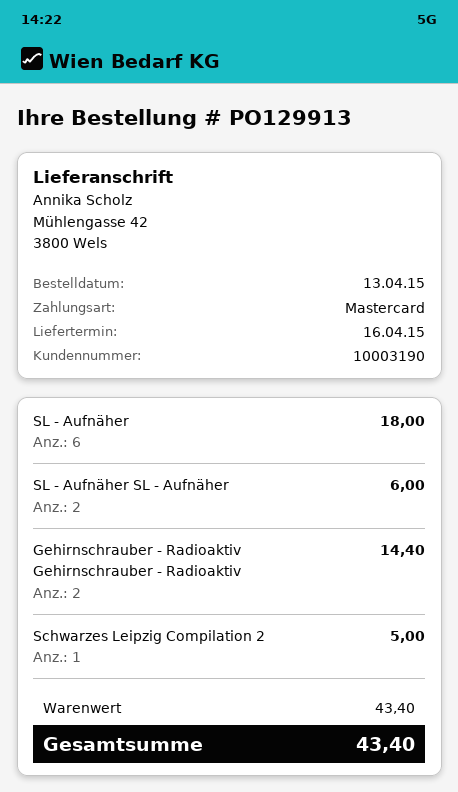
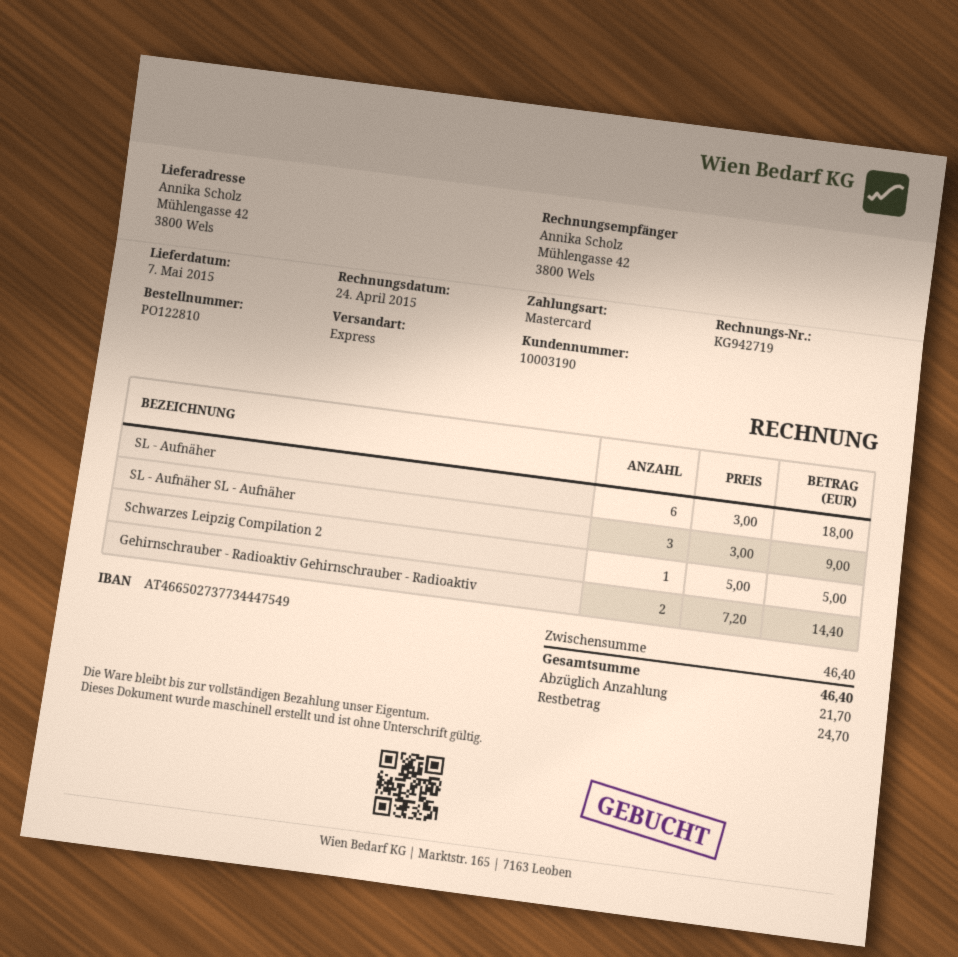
order number: PO129913 -> PO122810
delivery date: 2015-04-16 -> 2015-05-07
SL - Aufnäher SL - Aufnäher: 2 for 6.00 -> 3 for 9.00
subtotal: 43.40 -> 46.40
total: 43.40 -> 46.40

